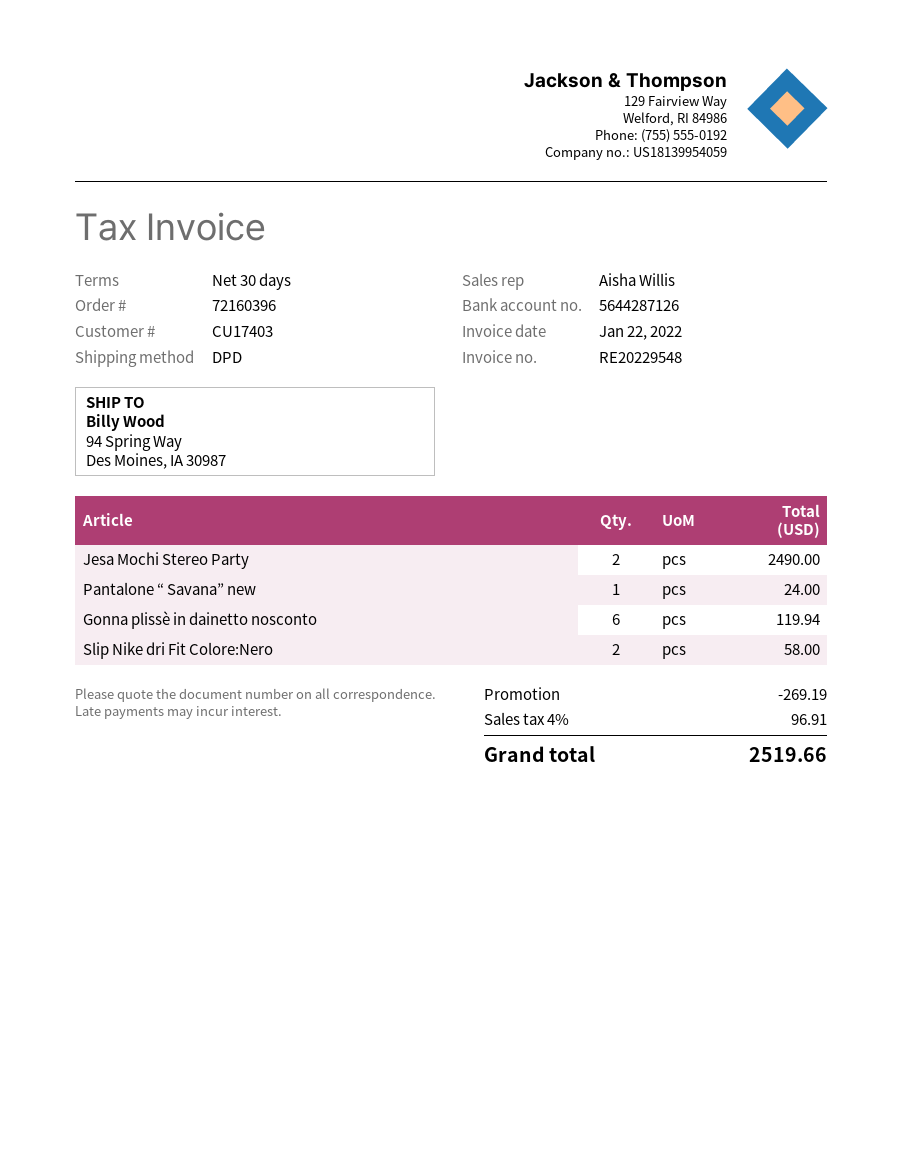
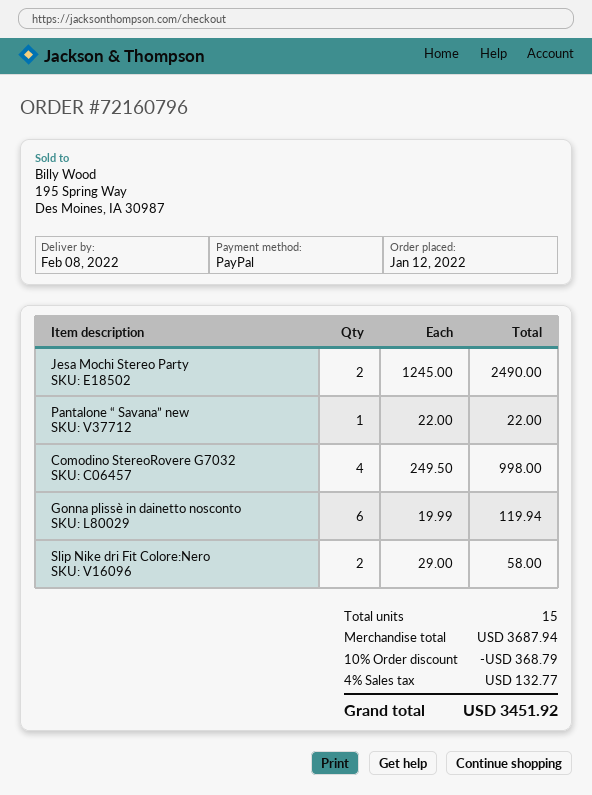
order number: 72160396 -> 72160796
Pantalone “ Savana” new: 1 for 24.00 -> 1 for 22.00
Comodino StereoRovere G7032: none -> 4 for 998.00
discount: 269.19 -> 368.79
tax: 4% = 96.91 -> 4% = 132.77
total: 2519.66 -> 3451.92

